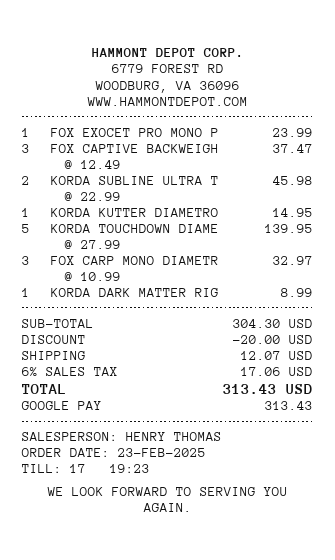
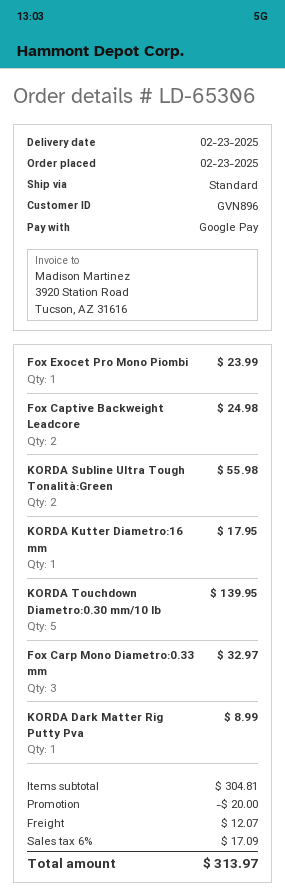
FOX CAPTIVE BACKWEIGH: 3 for 37.47 -> 2 for 24.98
KORDA SUBLINE ULTRA T: 2 for 45.98 -> 2 for 55.98
KORDA KUTTER DIAMETRO: 1 for 14.95 -> 1 for 17.95
subtotal: 304.30 -> 304.81
tax: 6% = 17.06 -> 6% = 17.09
total: 313.43 -> 313.97

